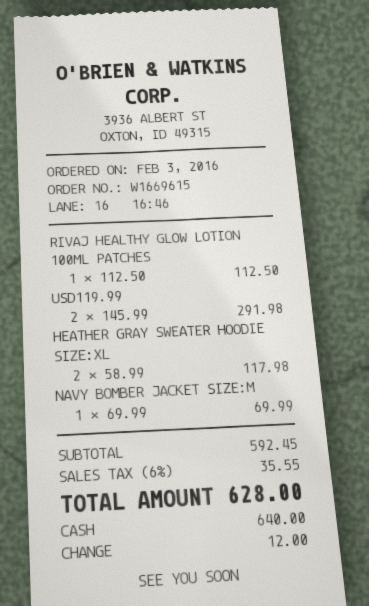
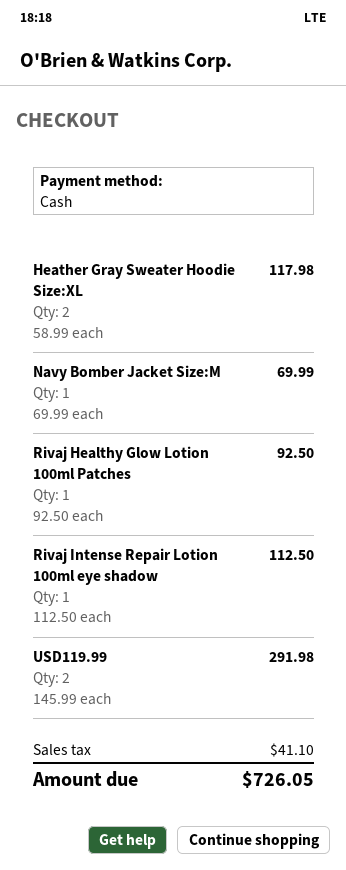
RIVAJ HEALTHY GLOW LOTION 100ML PATCHES: 1 x 112.50 = 112.50 -> 1 x 92.50 = 92.50
Rivaj Intense Repair Lotion 100ml eye shadow: none -> 1 x 112.50 = 112.50
tax: 35.55 -> 41.10
total: 628.00 -> 726.05

